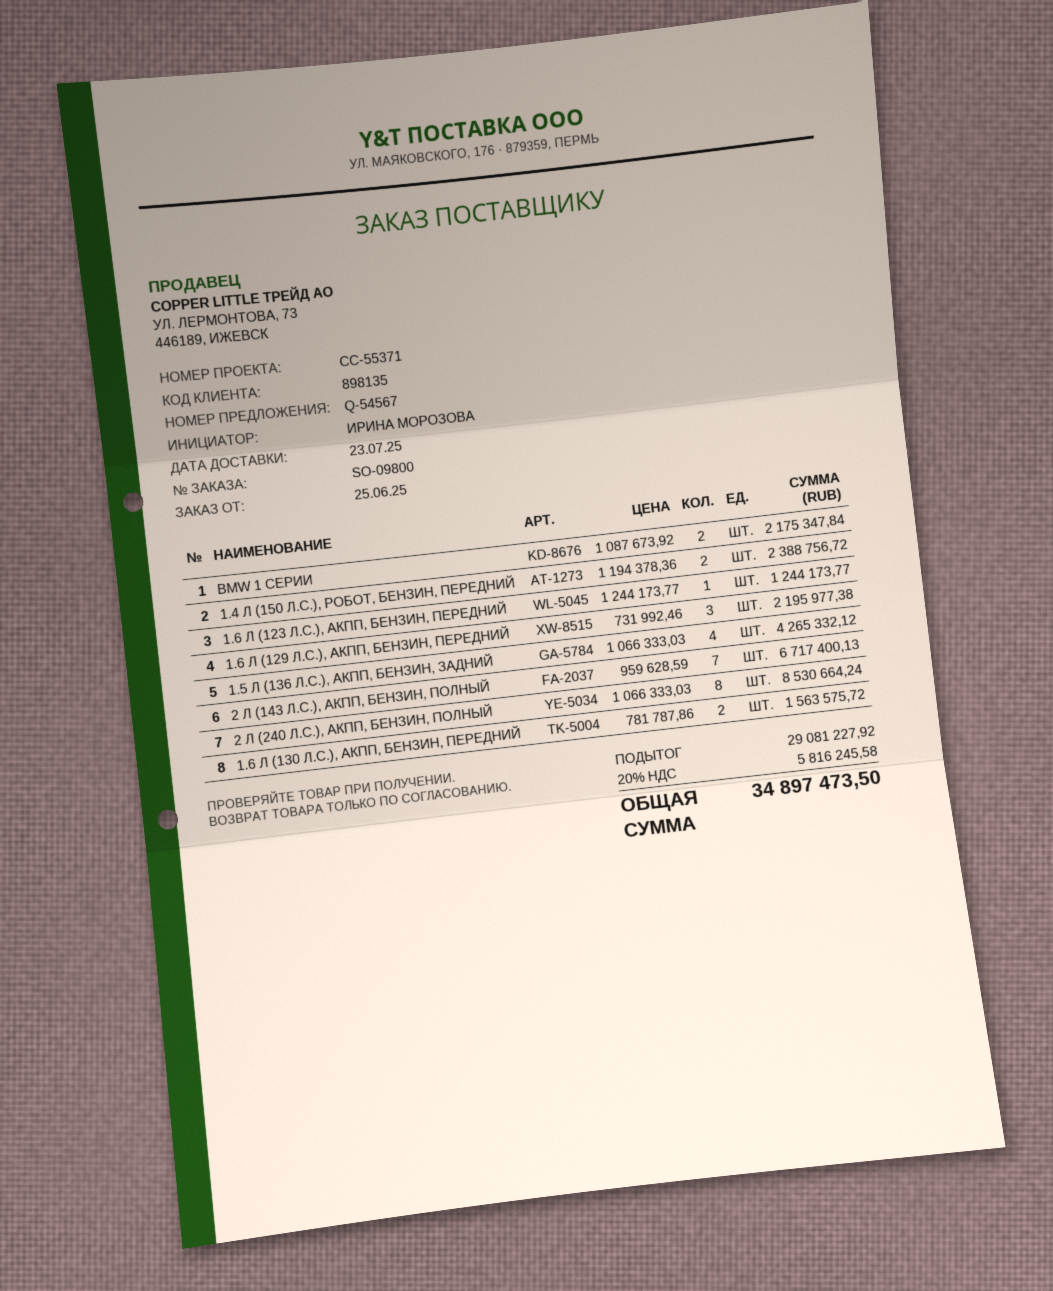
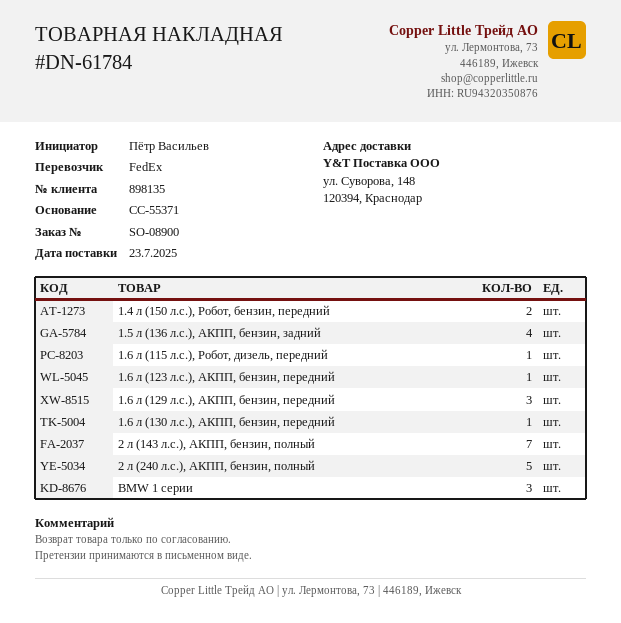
order number: SO-09800 -> SO-08900
ordered by: ИРИНА МОРОЗОВА -> Пётр Васильев
BMW 1 СЕРИИ: 2 -> 3
2 Л (240 Л.С.), АКПП, БЕНЗИН, ПОЛНЫЙ: 8 -> 5
1.6 Л (130 Л.С.), АКПП, БЕНЗИН, ПЕРЕДНИЙ: 2 -> 1
1.6 л (115 л.с.), Робот, дизель, передний: none -> 1

